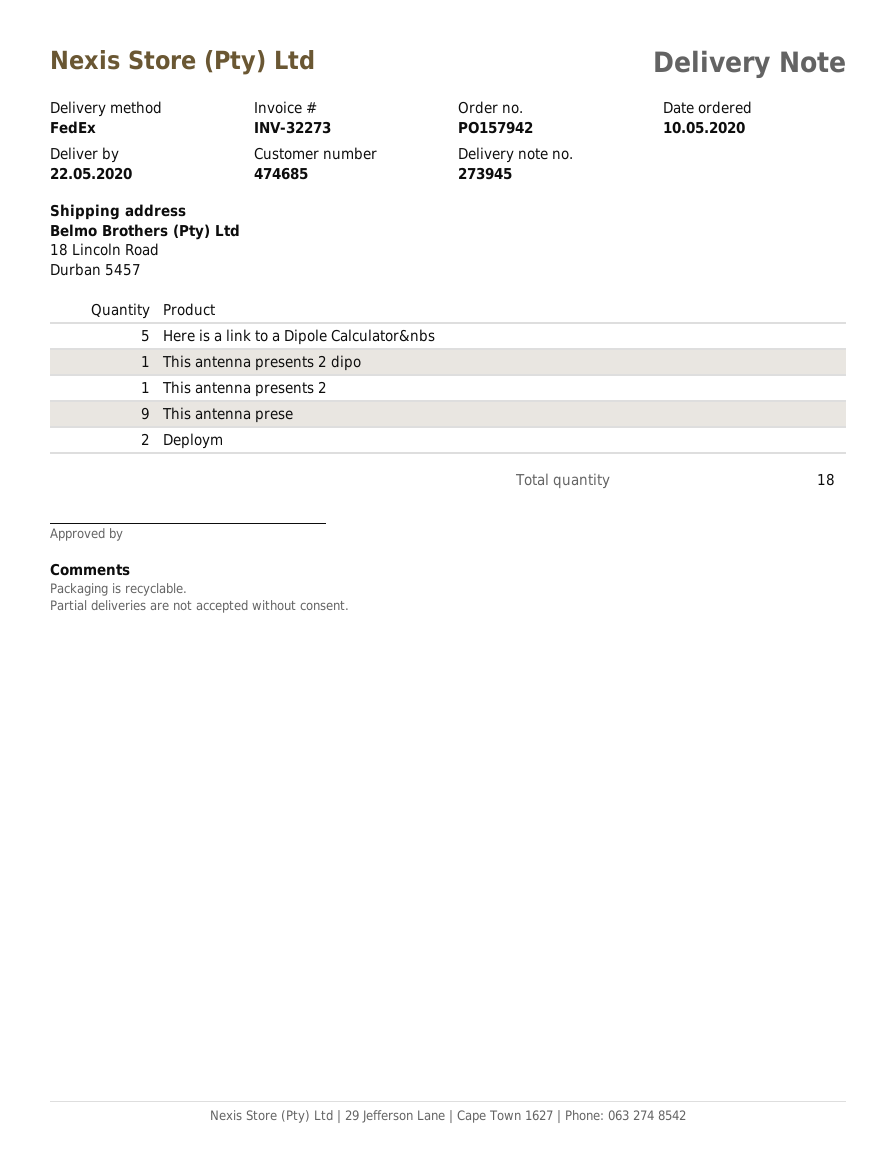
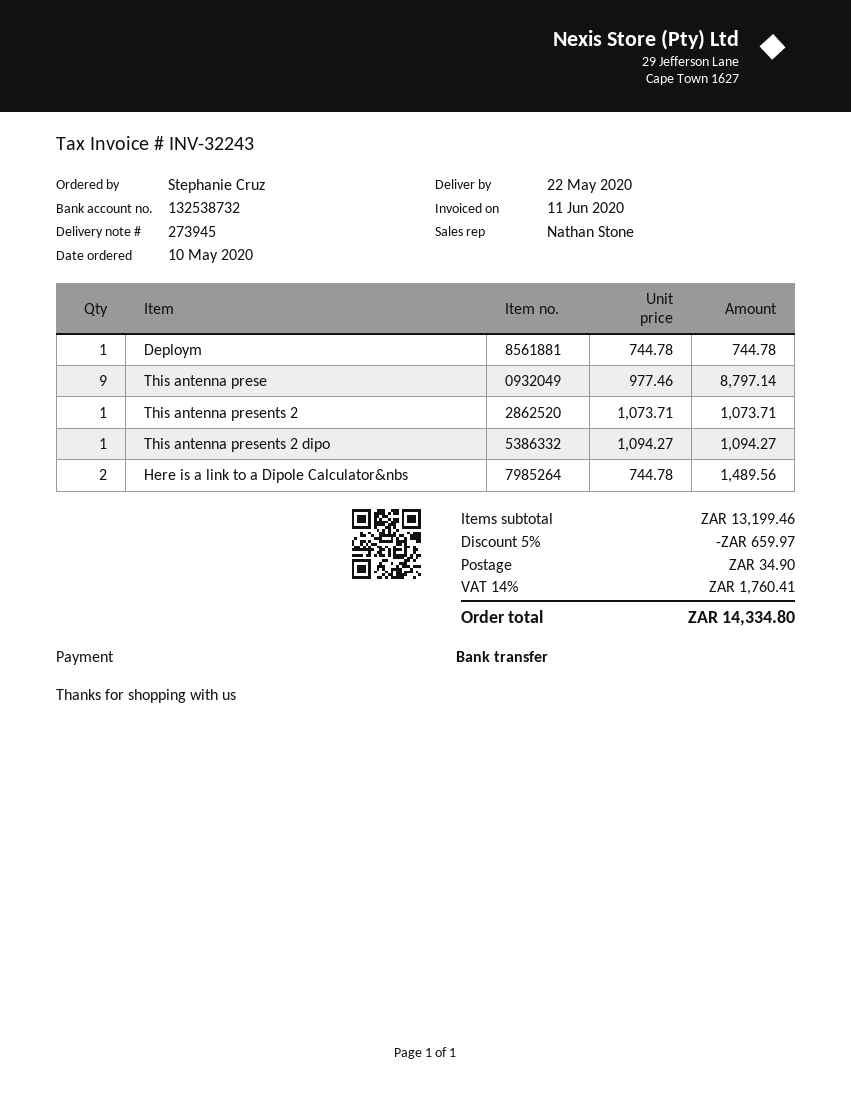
invoice number: INV-32273 -> INV-32243
Here is a link to a Dipole Calculator&nbs: 5 -> 2
Deploym: 2 -> 1

